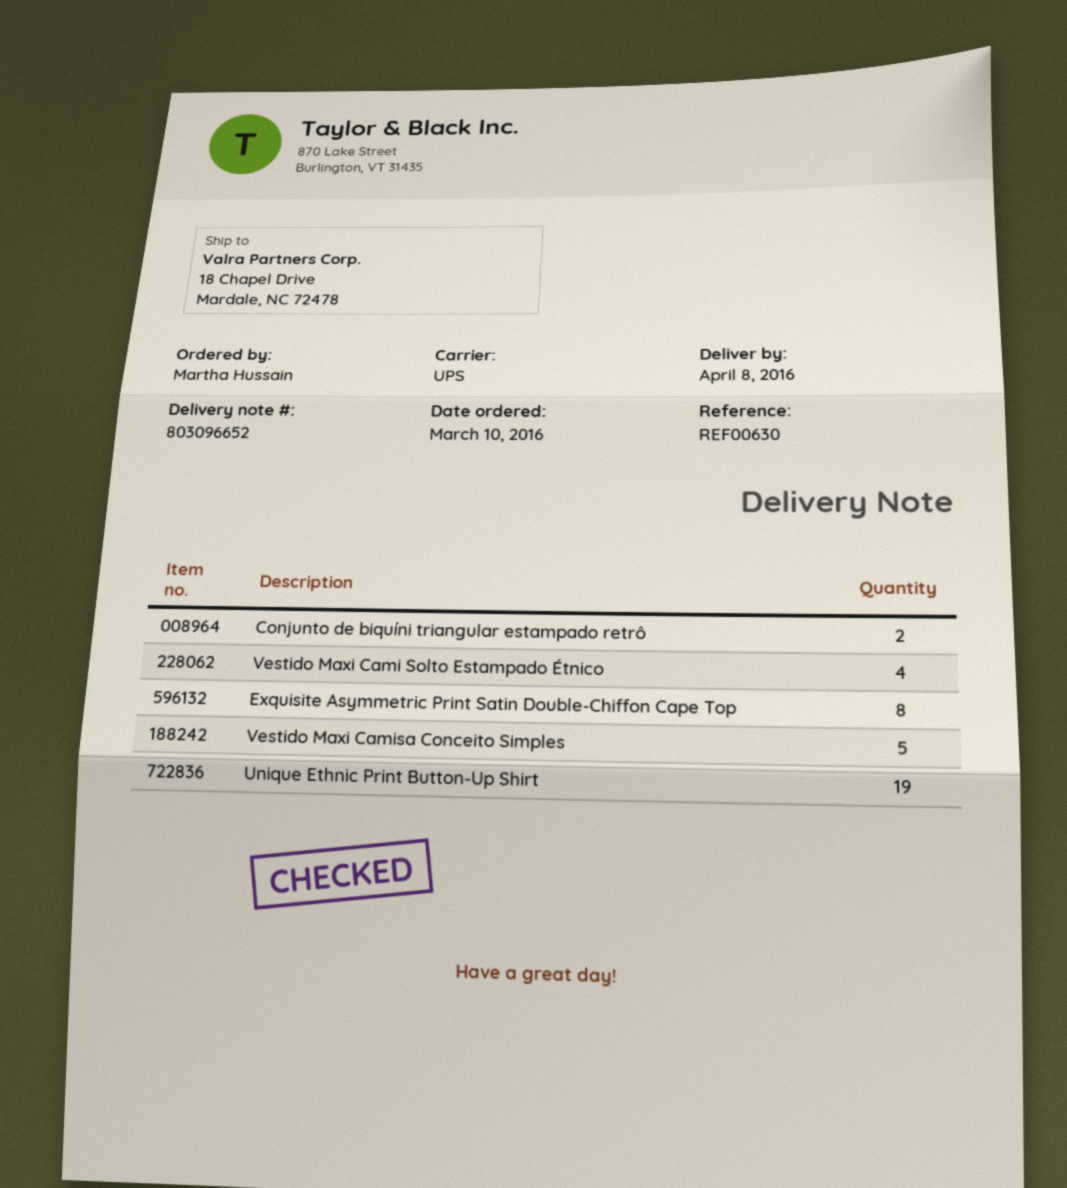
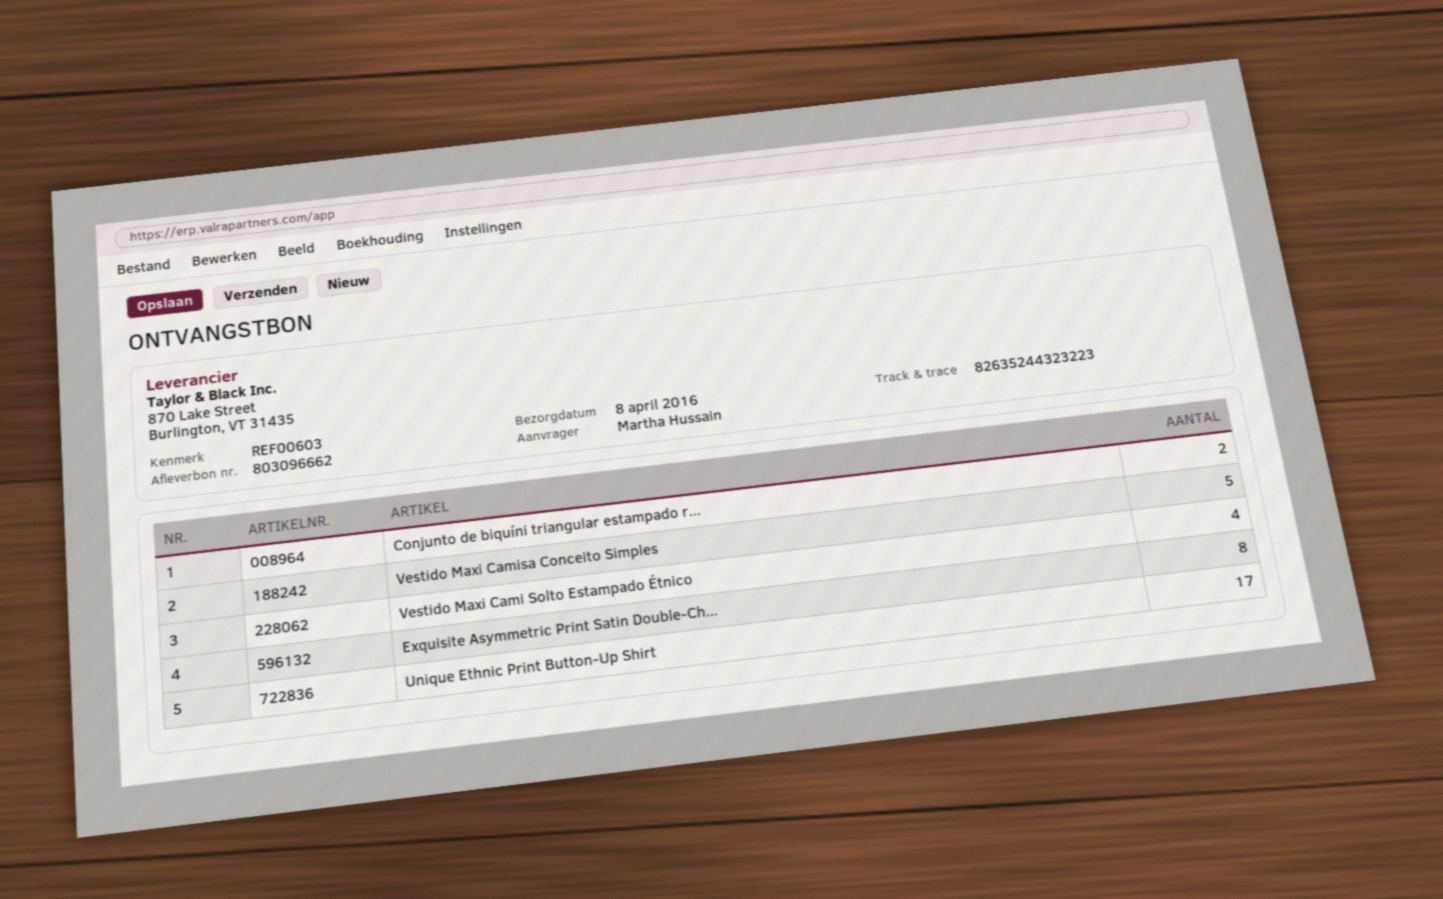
delivery note number: 803096652 -> 803096662
reference: REF00630 -> REF00603
Unique Ethnic Print Button-Up Shirt: 19 -> 17

